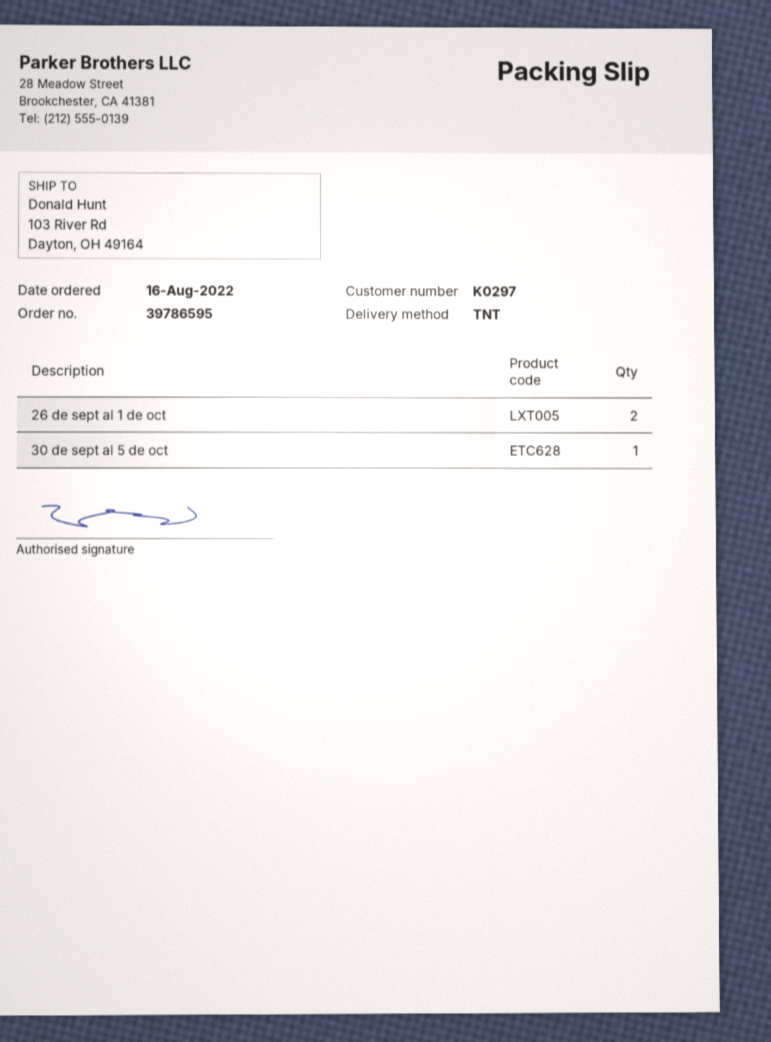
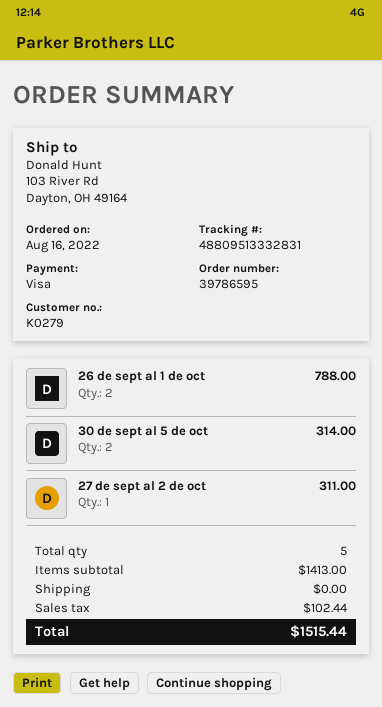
customer number: K0297 -> K0279
30 de sept al 5 de oct: 1 -> 2
27 de sept al 2 de oct: none -> 1

